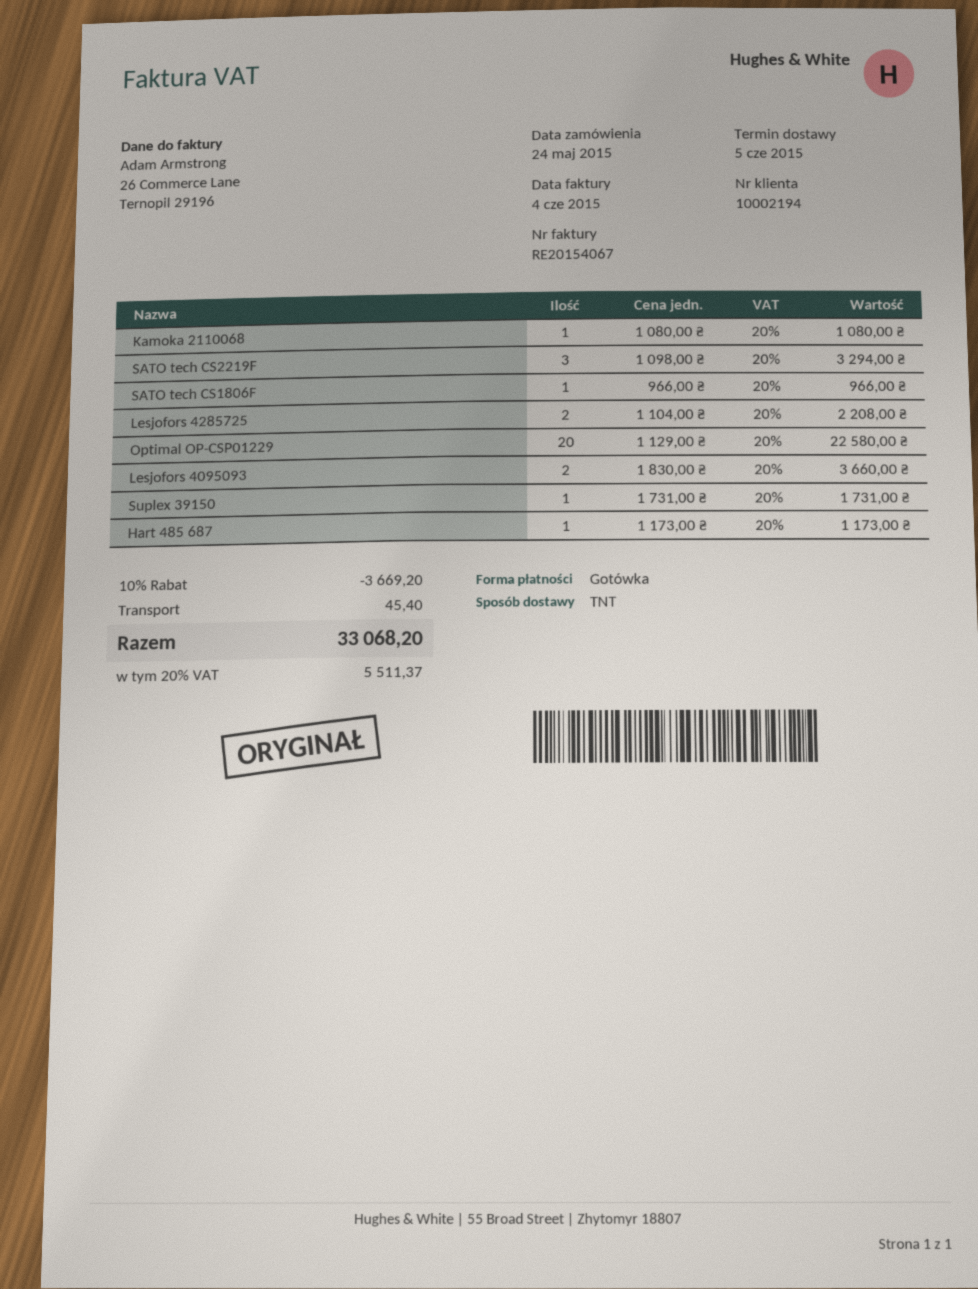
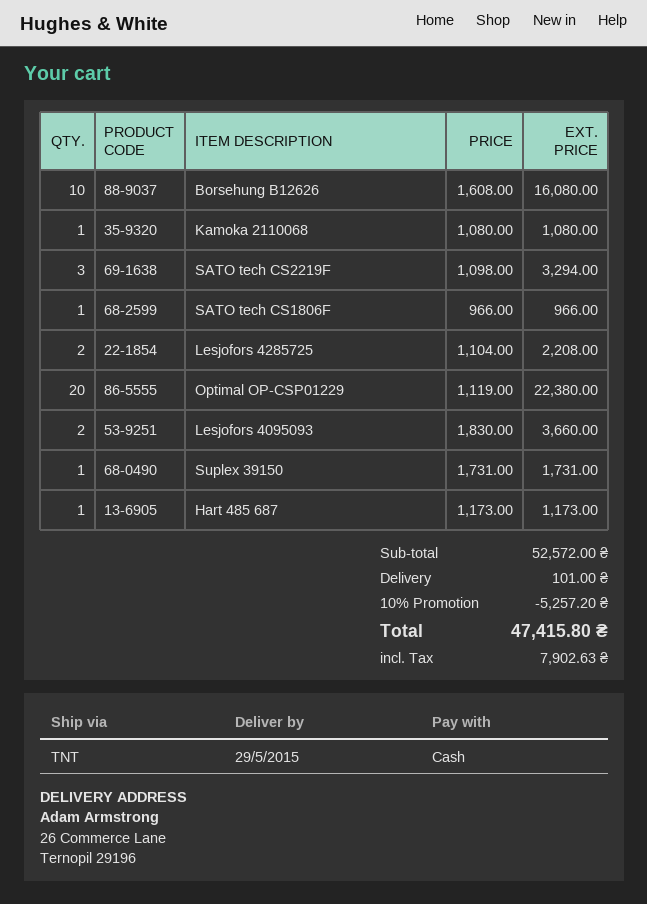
delivery date: 2015-06-05 -> 2015-05-29
Optimal OP-CSP01229: 20 x 1129.00 = 22580.00 -> 20 x 1119.00 = 22380.00
Borsehung B12626: none -> 10 x 1608.00 = 16080.00
discount: 10% = 3669.20 -> 10% = 5257.20
shipping: 45.40 -> 101.00
tax: 5511.37 -> 7902.63
total: 33068.20 -> 47415.80

